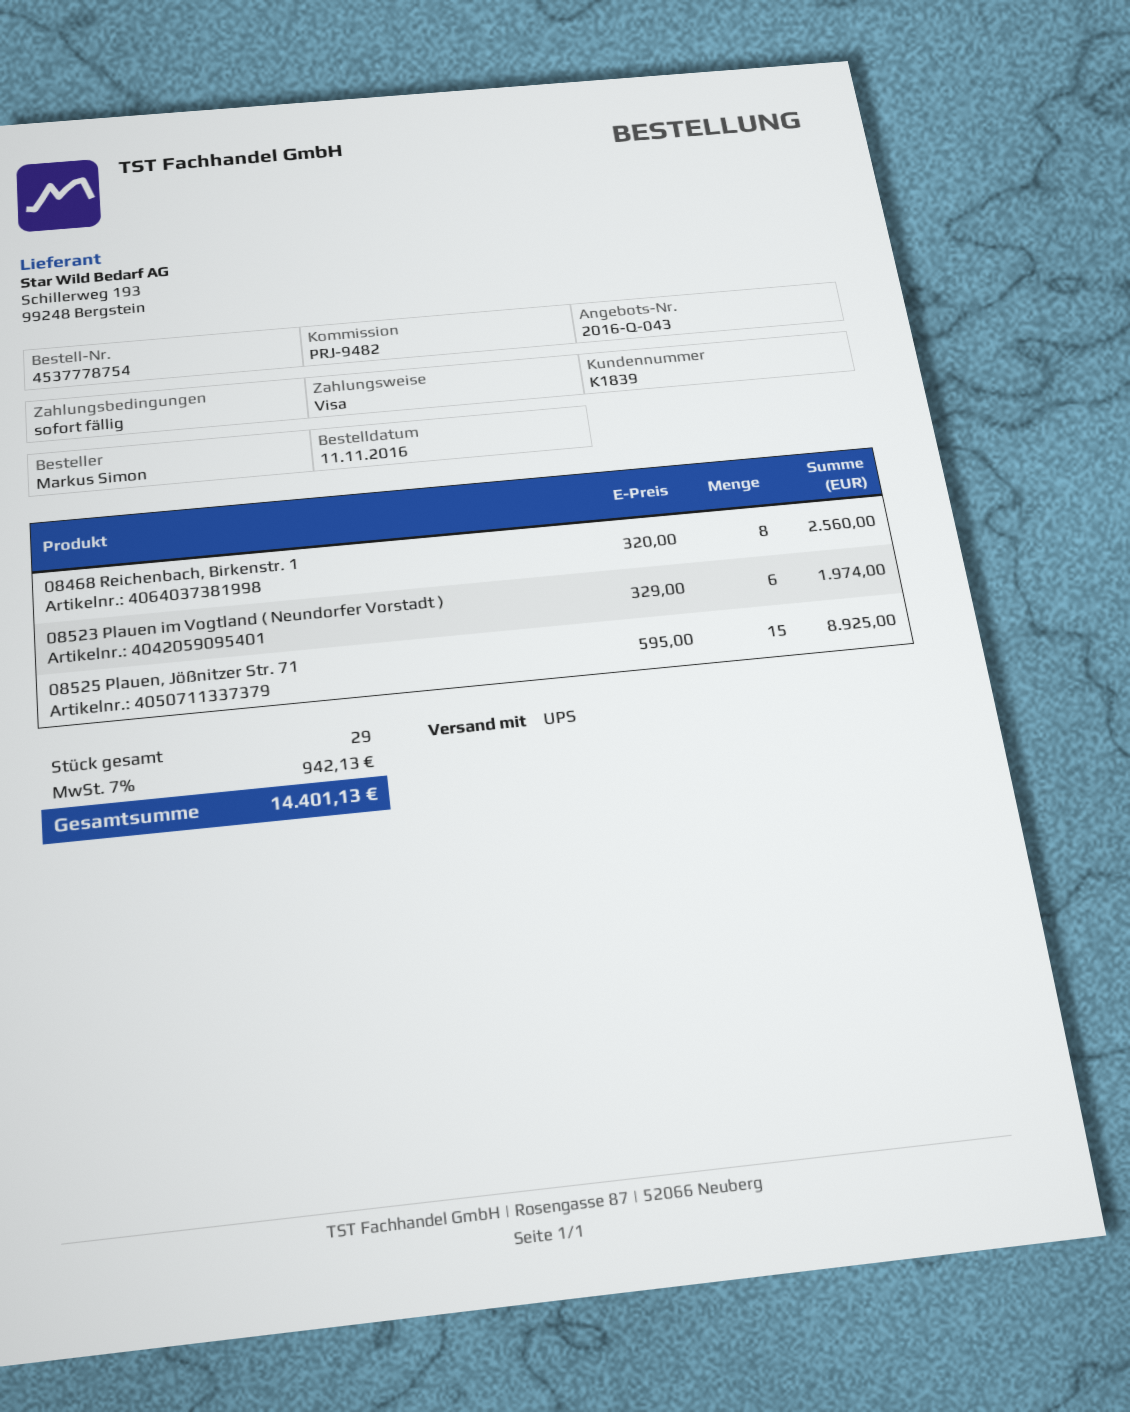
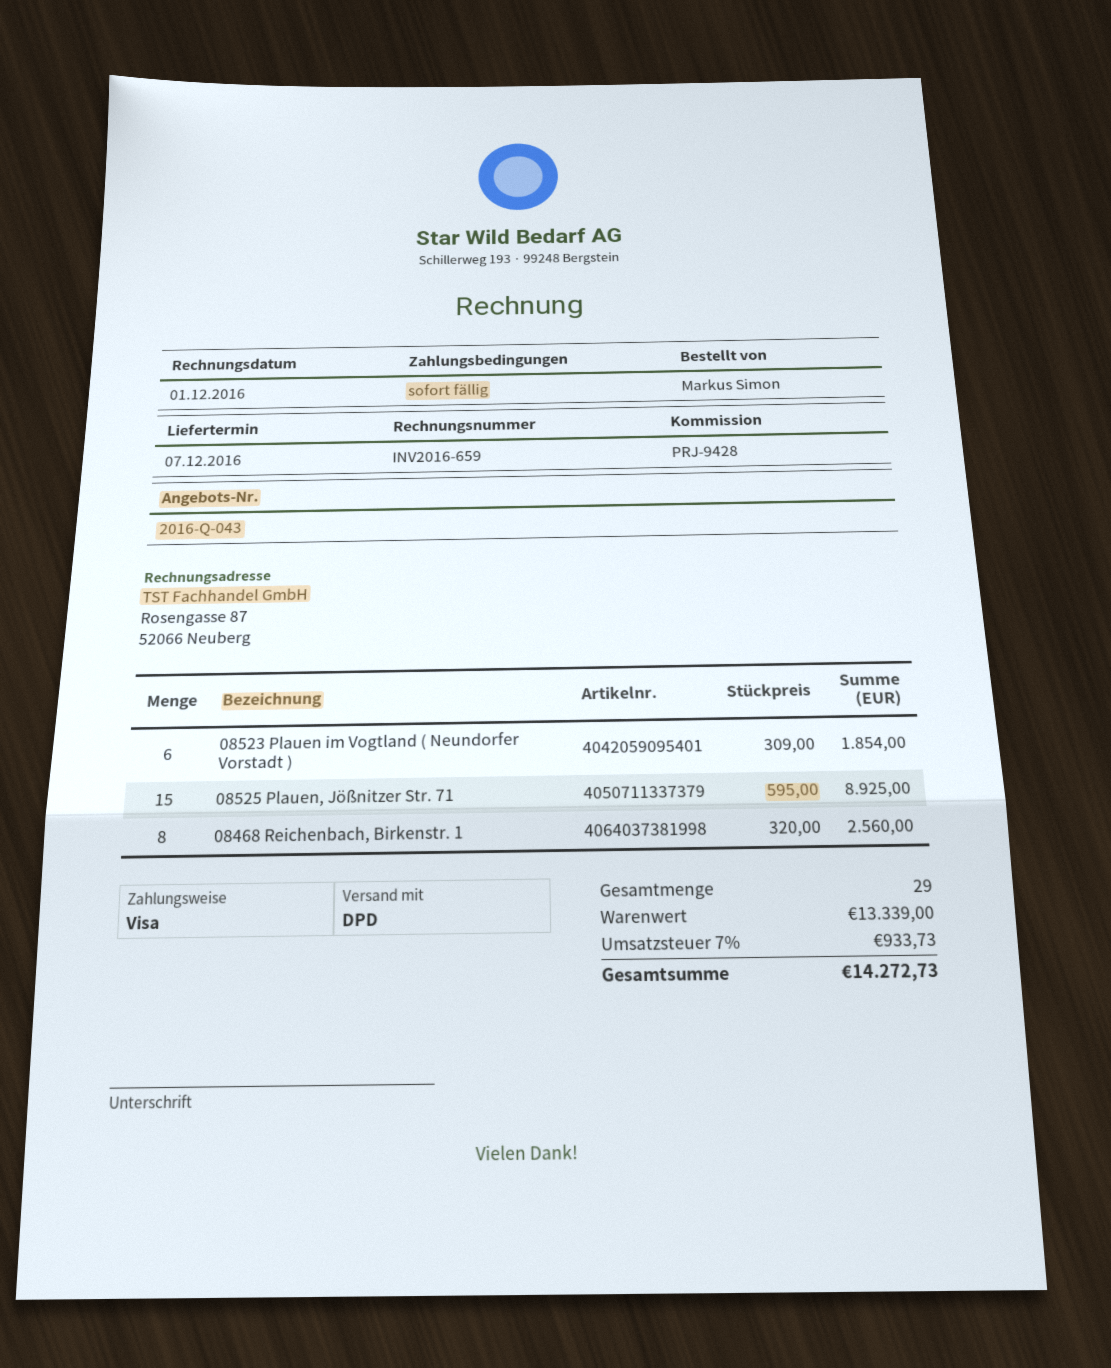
reference: PRJ-9482 -> PRJ-9428
shipping method: UPS -> DPD
08523 Plauen im Vogtland ( Neundorfer Vorstadt ): 6 x 329.00 = 1974.00 -> 6 x 309.00 = 1854.00
tax: 7% = 942.13 -> 7% = 933.73
total: 14401.13 -> 14272.73

